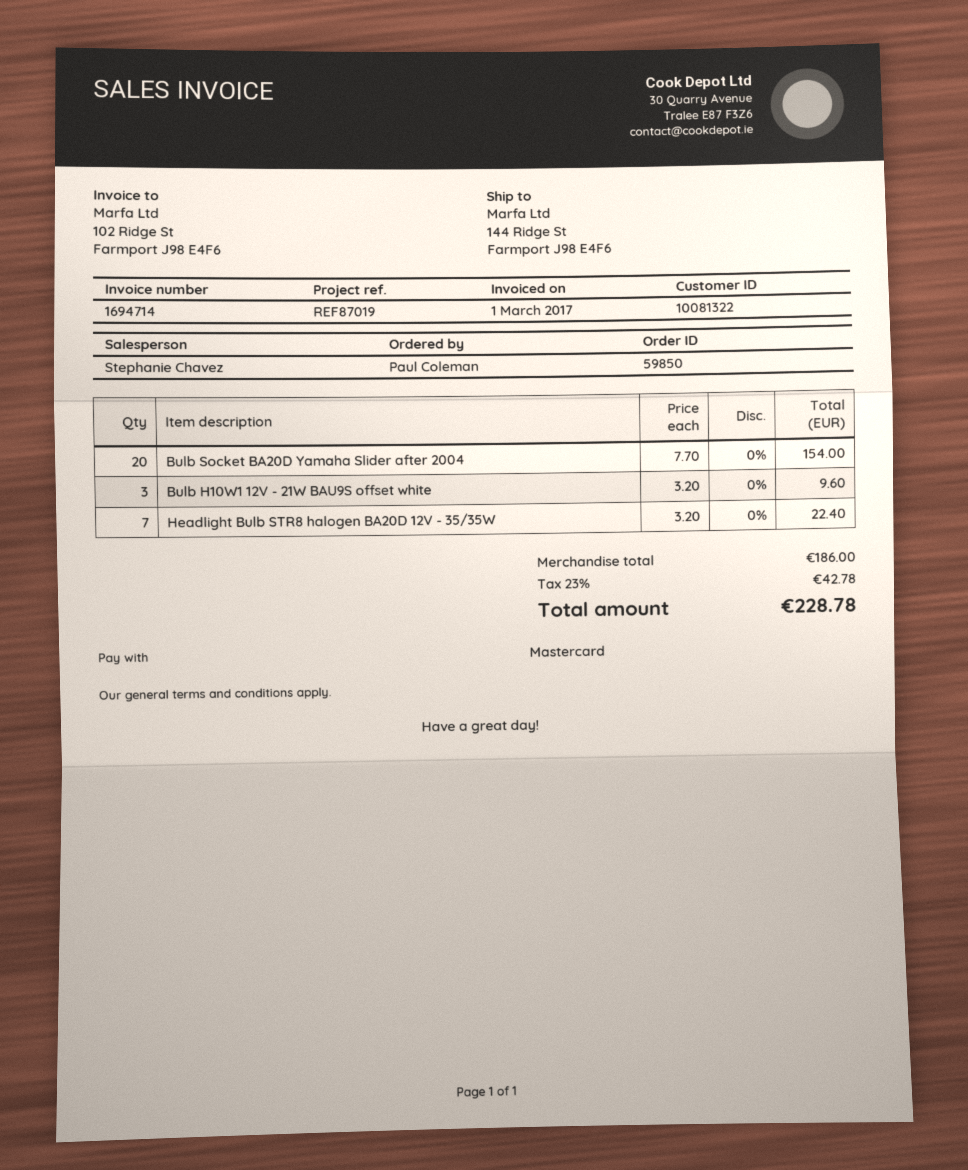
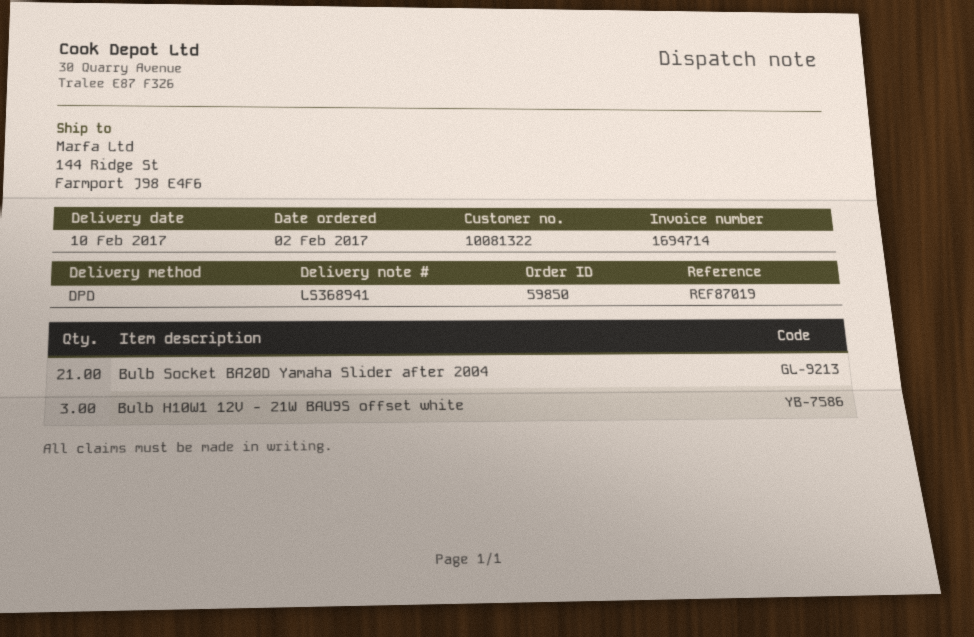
Bulb Socket BA20D Yamaha Slider after 2004: 20 -> 21
Headlight Bulb STR8 halogen BA20D 12V - 35/35W: 7 -> none

